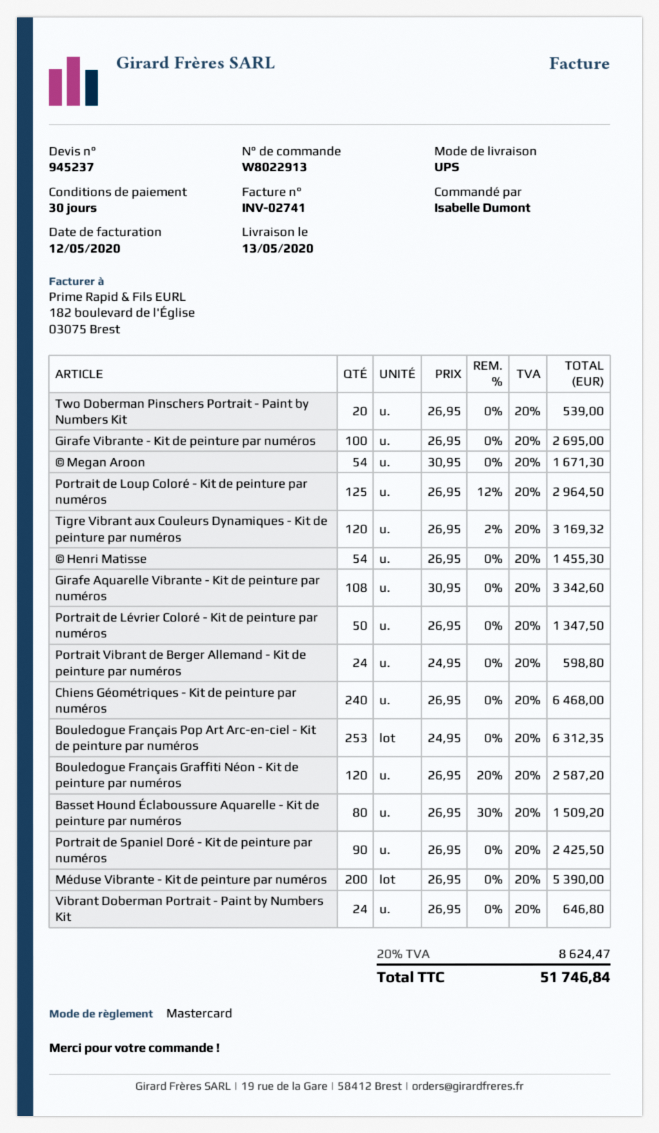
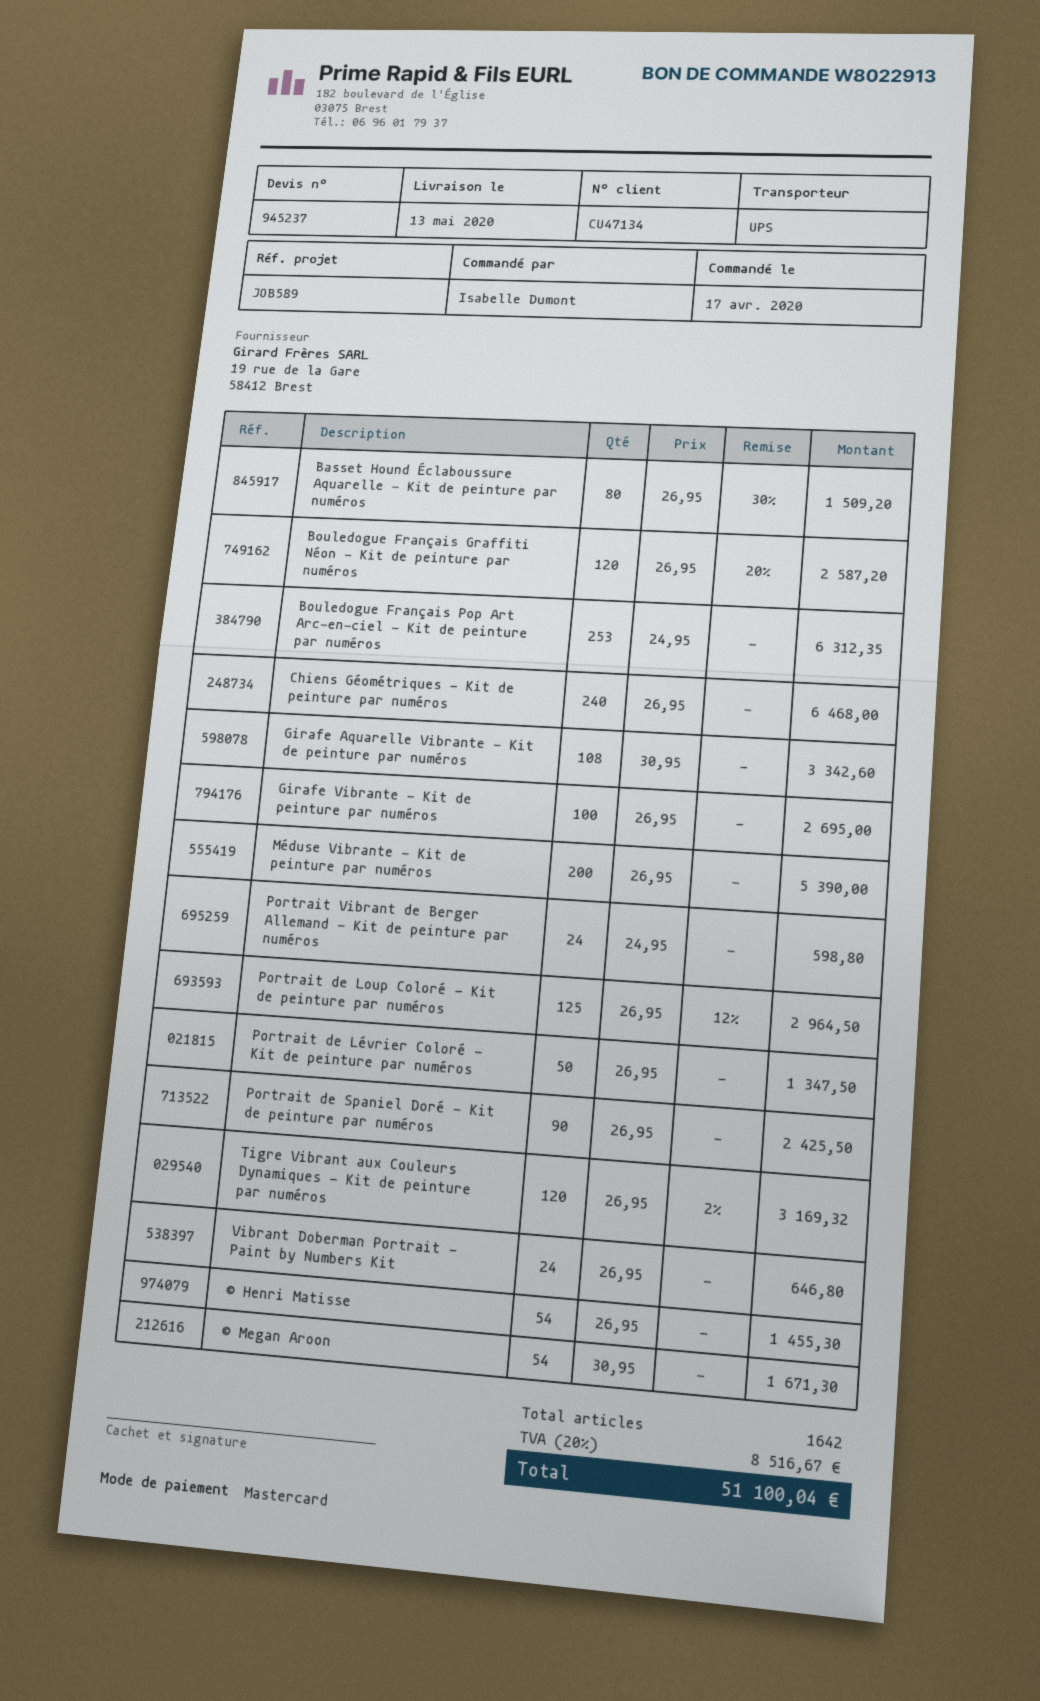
Two Doberman Pinschers Portrait - Paint by Numbers Kit: 20 x 26.95 = 539.00 -> none
tax: 20% = 8624.47 -> 20% = 8516.67
total: 51746.84 -> 51100.04

